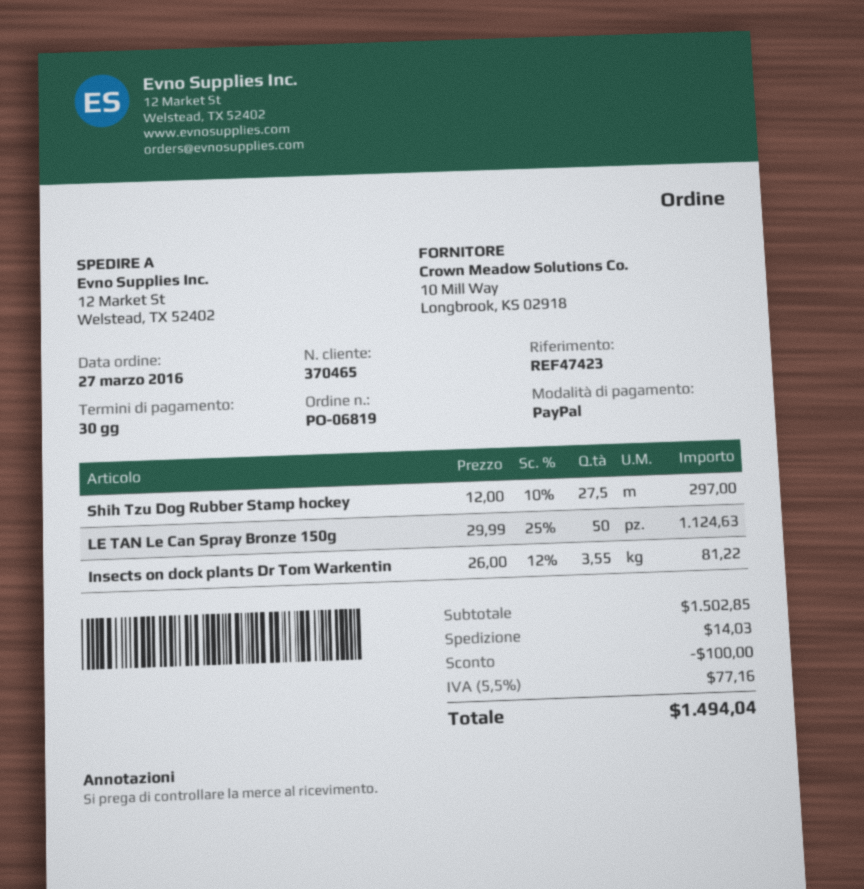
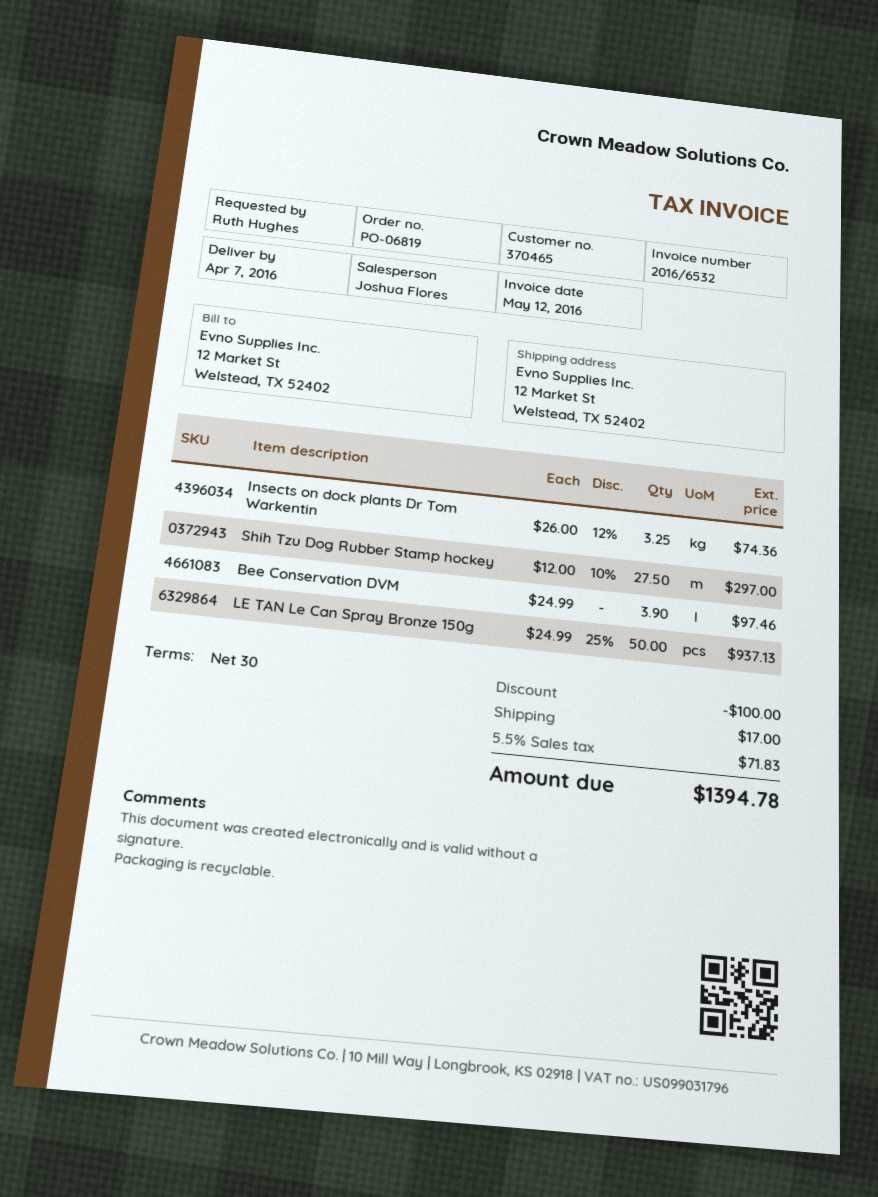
LE TAN Le Can Spray Bronze 150g: 50 x 29.99 - 25% = 1124.63 -> 50 x 24.99 - 25% = 937.13
Insects on dock plants Dr Tom Warkentin: 3.55 x 26.00 - 12% = 81.22 -> 3.25 x 26.00 - 12% = 74.36
Bee Conservation DVM: none -> 3.9 x 24.99 = 97.46
shipping: 14.03 -> 17.00
tax: 5.5% = 77.16 -> 5.5% = 71.83
total: 1494.04 -> 1394.78

